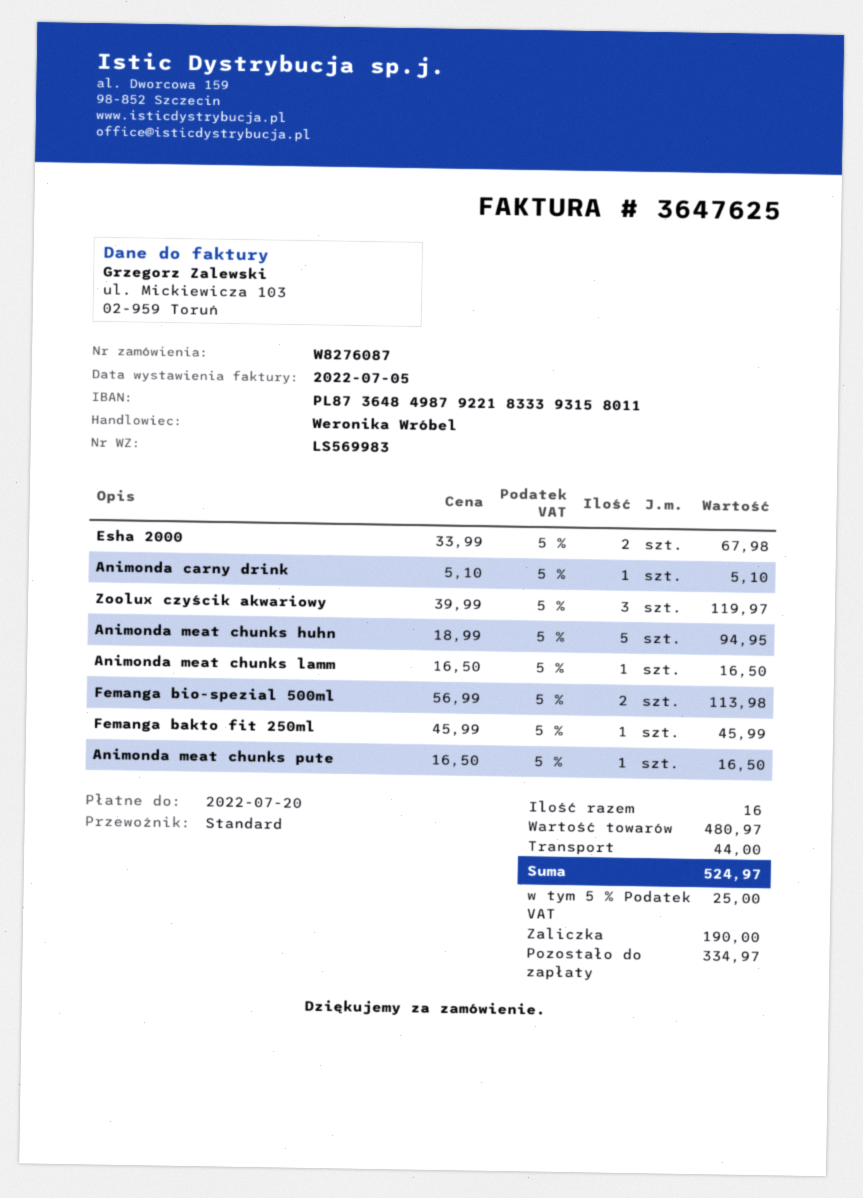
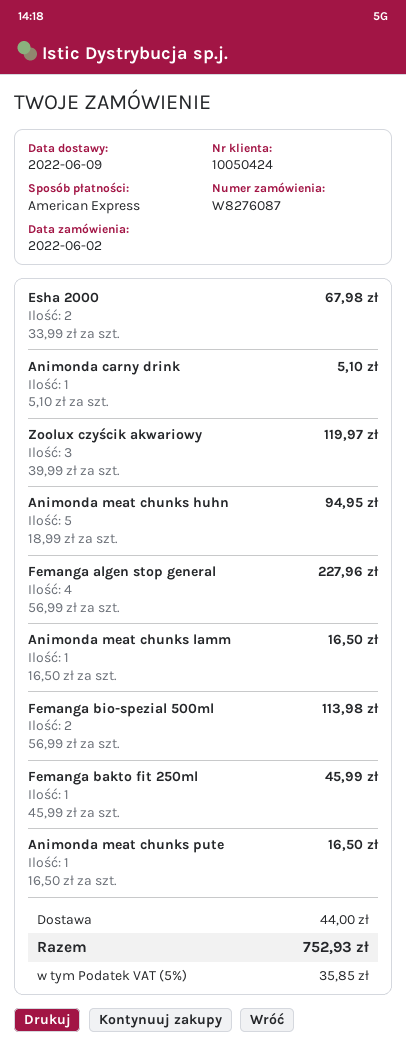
Femanga algen stop general: none -> 4 x 56.99 = 227.96
tax: 5% = 25.00 -> 5% = 35.85
total: 524.97 -> 752.93

